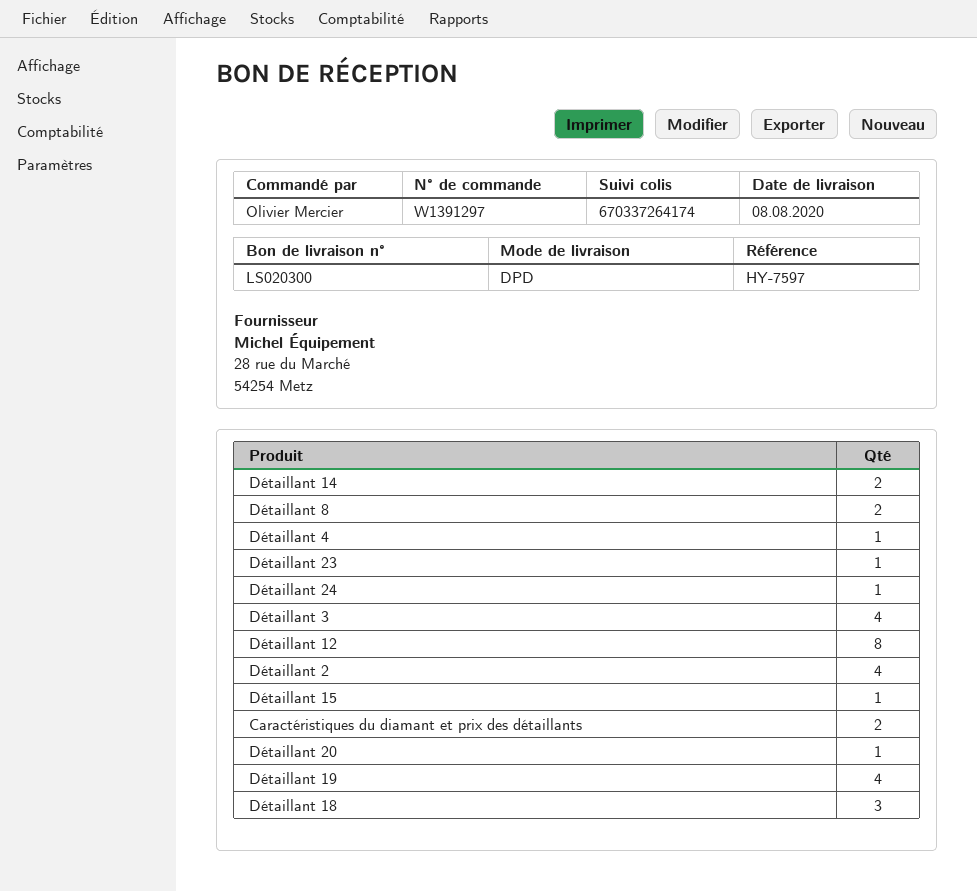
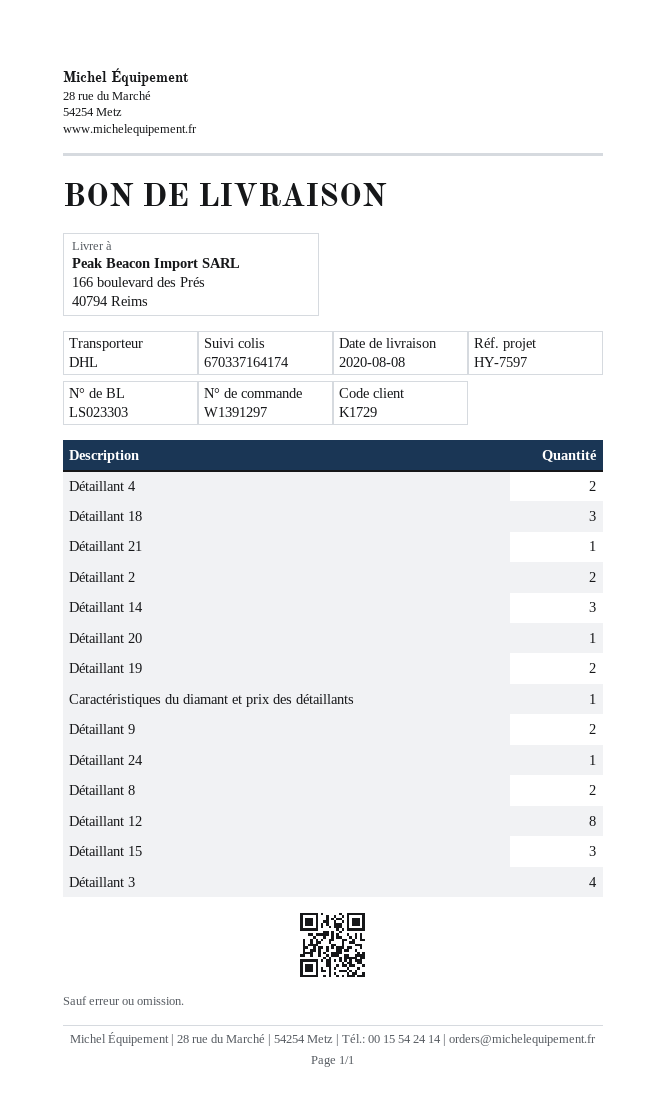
delivery note number: LS020300 -> LS023303
shipping method: DPD -> DHL
tracking number: 670337264174 -> 670337164174
Détaillant 14: 2 -> 3
Détaillant 4: 1 -> 2
Détaillant 23: 1 -> none
Détaillant 2: 4 -> 2
Détaillant 15: 1 -> 3
Caractéristiques du diamant et prix des détaillants: 2 -> 1
Détaillant 19: 4 -> 2
Détaillant 21: none -> 1
Détaillant 9: none -> 2

